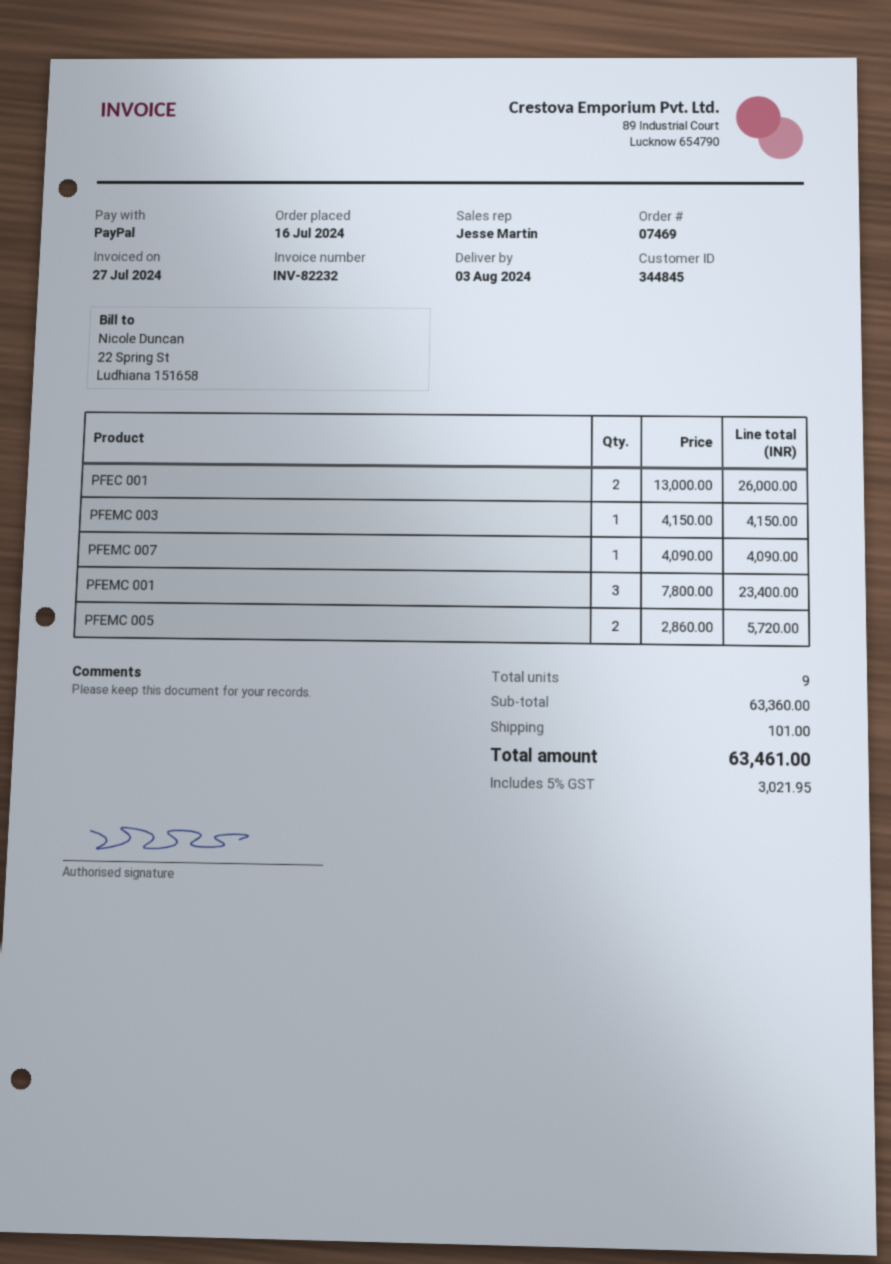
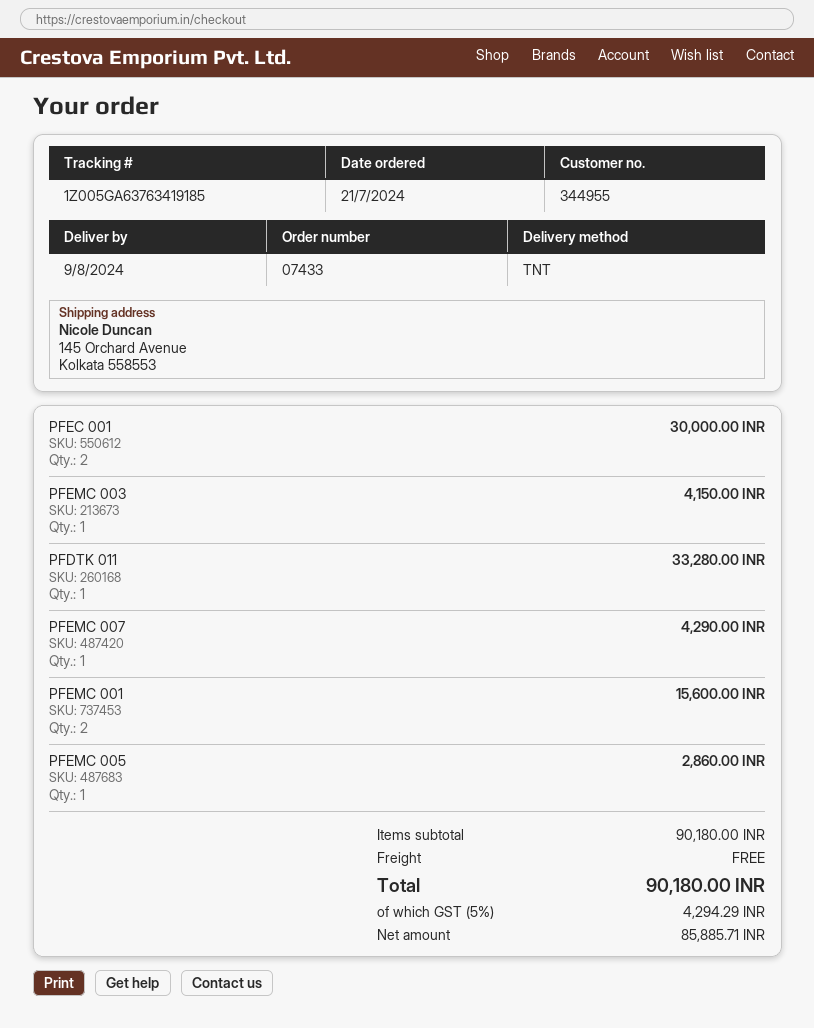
order number: 07469 -> 07433
order date: 2024-07-16 -> 2024-07-21
delivery date: 2024-08-03 -> 2024-08-09
customer number: 344845 -> 344955
PFEC 001: 2 for 26000.00 -> 2 for 30000.00
PFEMC 007: 1 for 4090.00 -> 1 for 4290.00
PFEMC 001: 3 for 23400.00 -> 2 for 15600.00
PFEMC 005: 2 for 5720.00 -> 1 for 2860.00
PFDTK 011: none -> 1 for 33280.00
subtotal: 63360.00 -> 90180.00
shipping: 101.00 -> 0.00
tax: 5% = 3021.95 -> 5% = 4294.29
total: 63461.00 -> 90180.00

